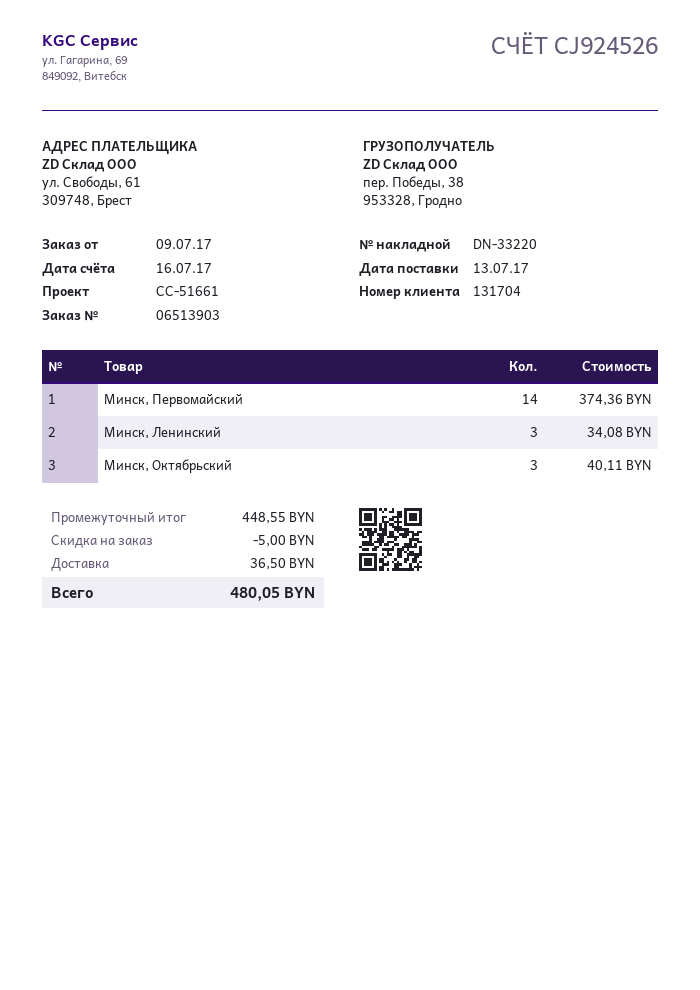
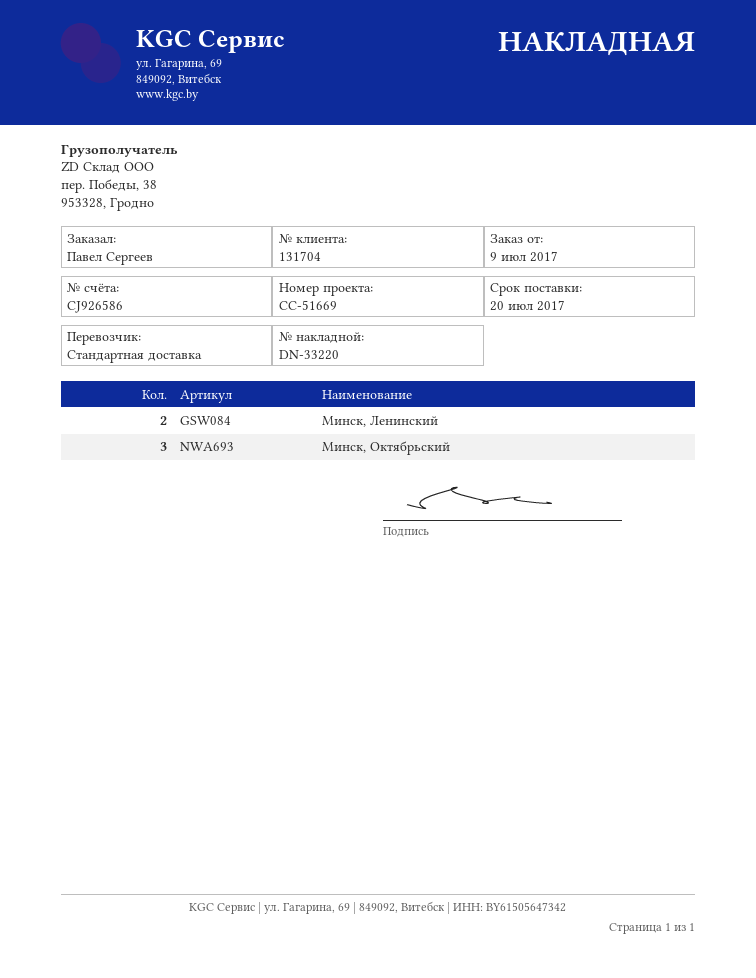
delivery date: 2017-07-13 -> 2017-07-20
invoice number: CJ924526 -> CJ926586
reference: CC-51661 -> CC-51669
Минск, Первомайский: 14 -> none
Минск, Ленинский: 3 -> 2

